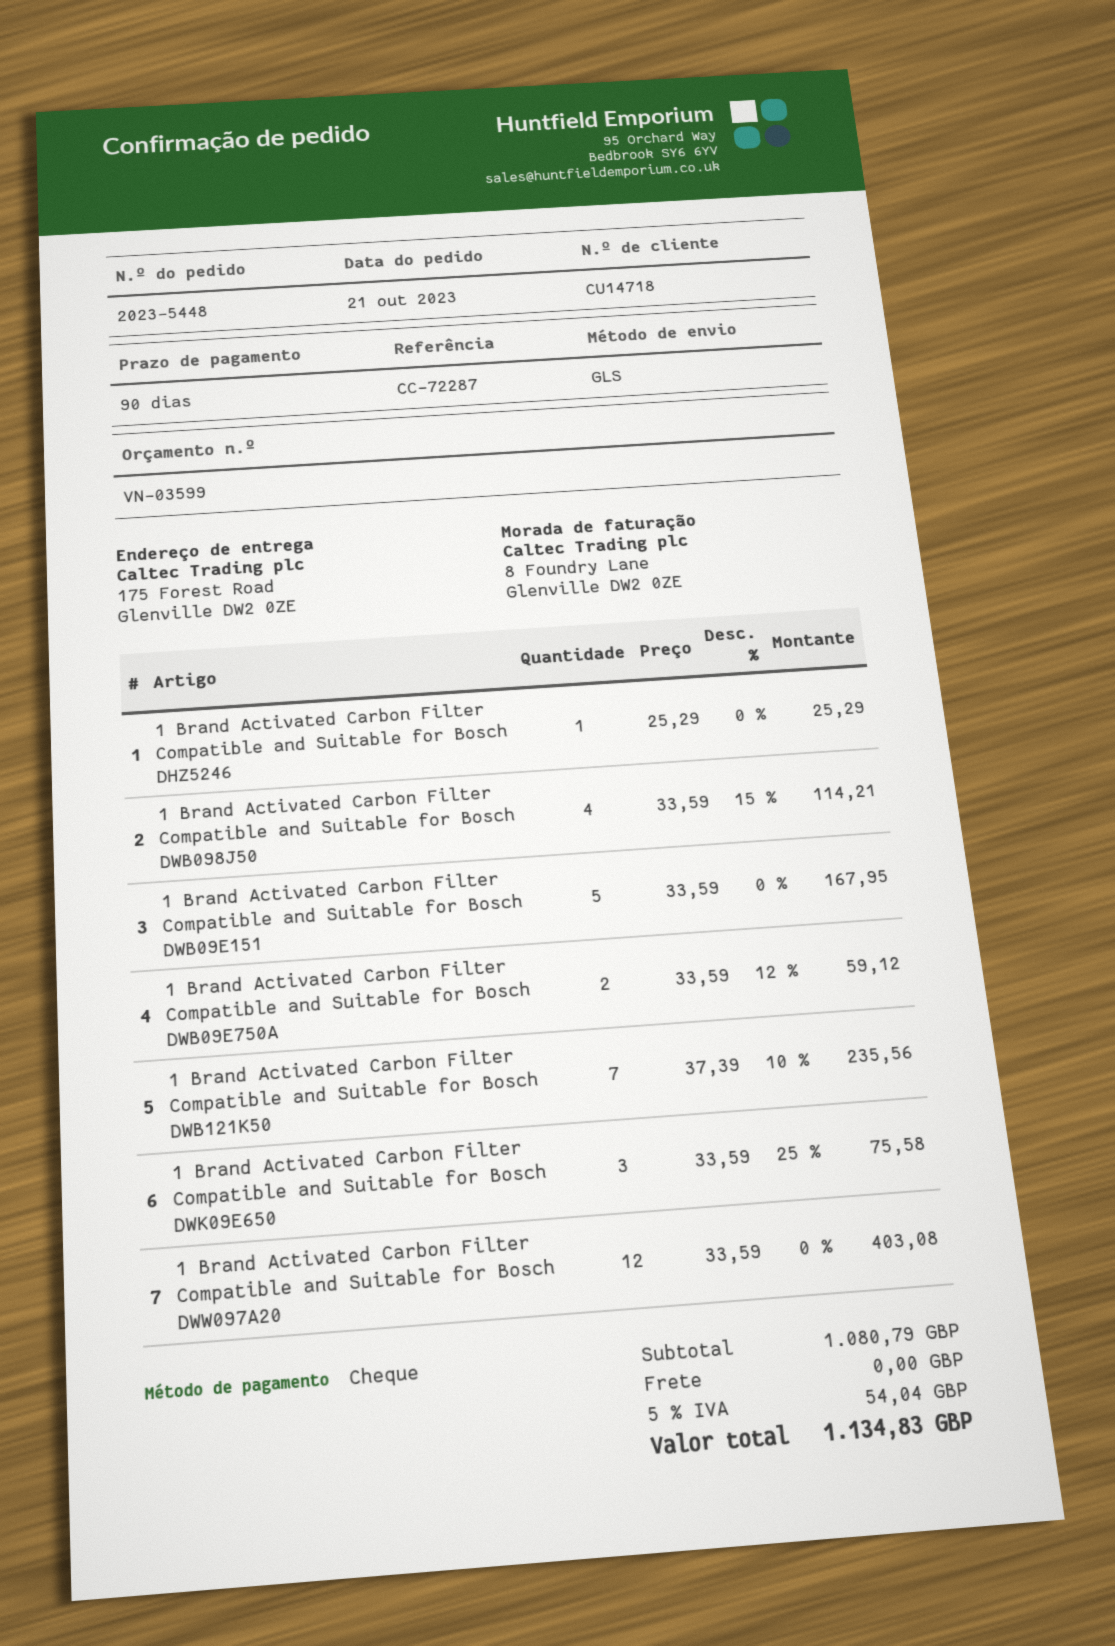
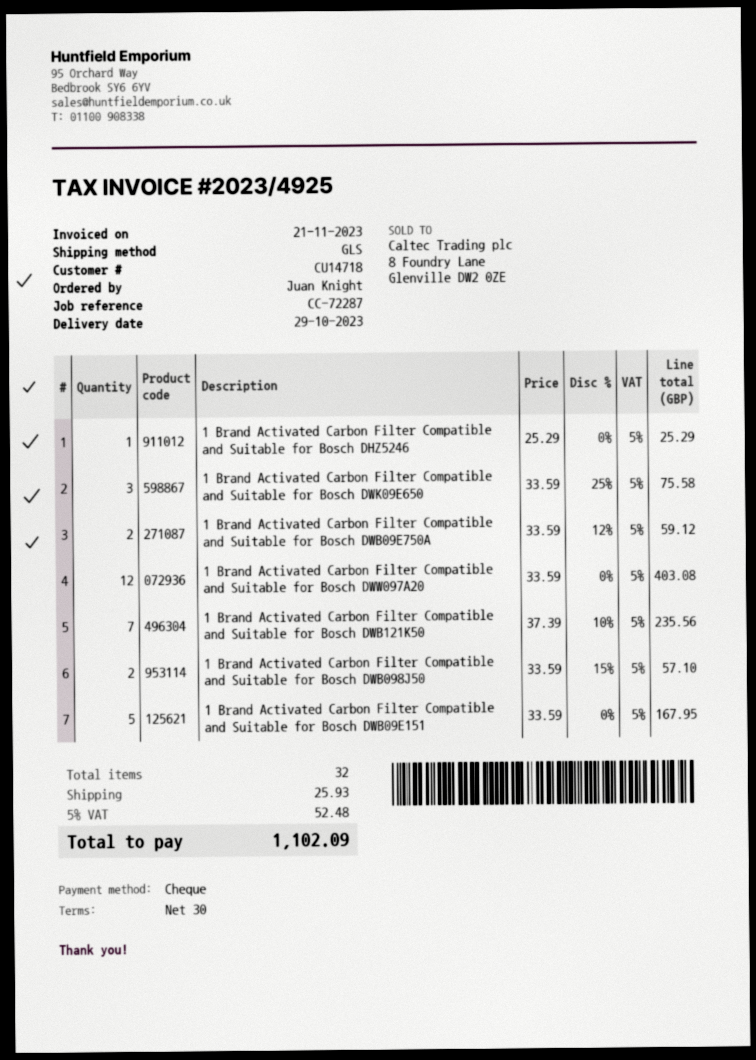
payment terms: 90 days -> 30 days
1 Brand Activated Carbon Filter Compatible and Suitable for Bosch DWB098J50: 4 x 33.59 - 15% = 114.21 -> 2 x 33.59 - 15% = 57.10
shipping: 0.00 -> 25.93
tax: 5% = 54.04 -> 5% = 52.48
total: 1134.83 -> 1102.09

